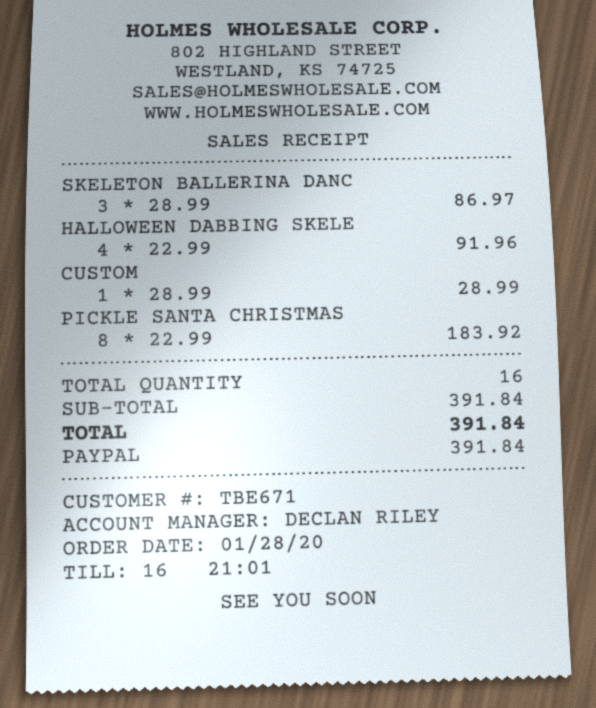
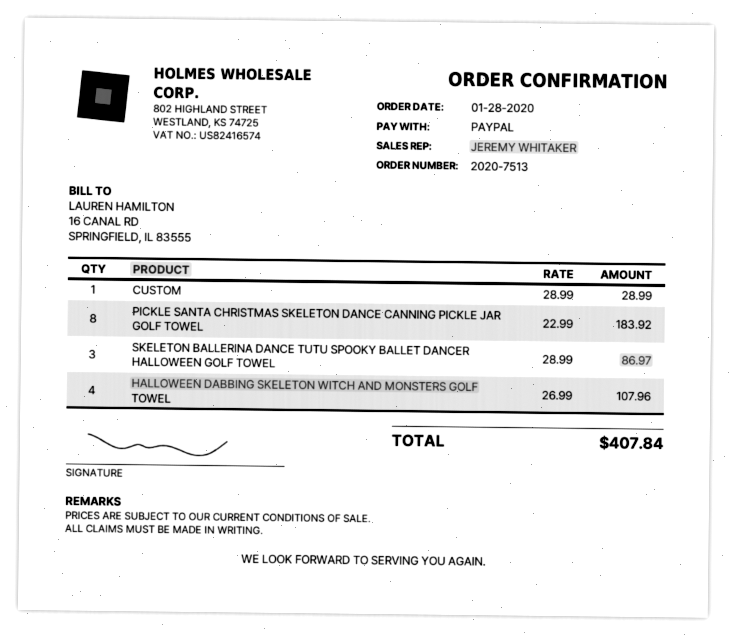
sales rep: DECLAN RILEY -> JEREMY WHITAKER
HALLOWEEN DABBING SKELE: 4 x 22.99 = 91.96 -> 4 x 26.99 = 107.96
total: 391.84 -> 407.84

